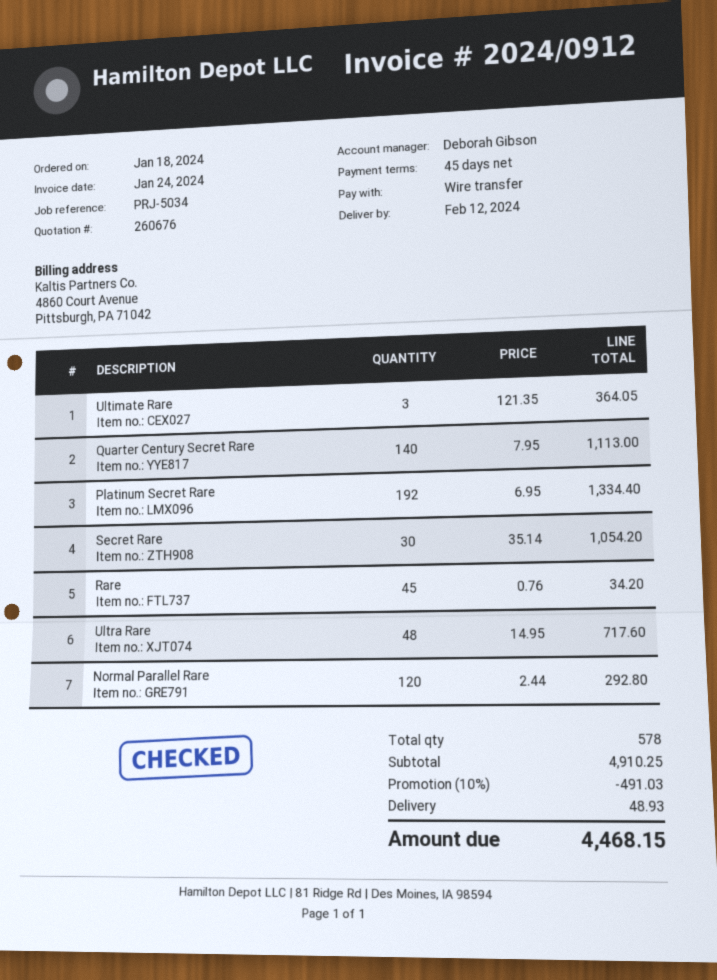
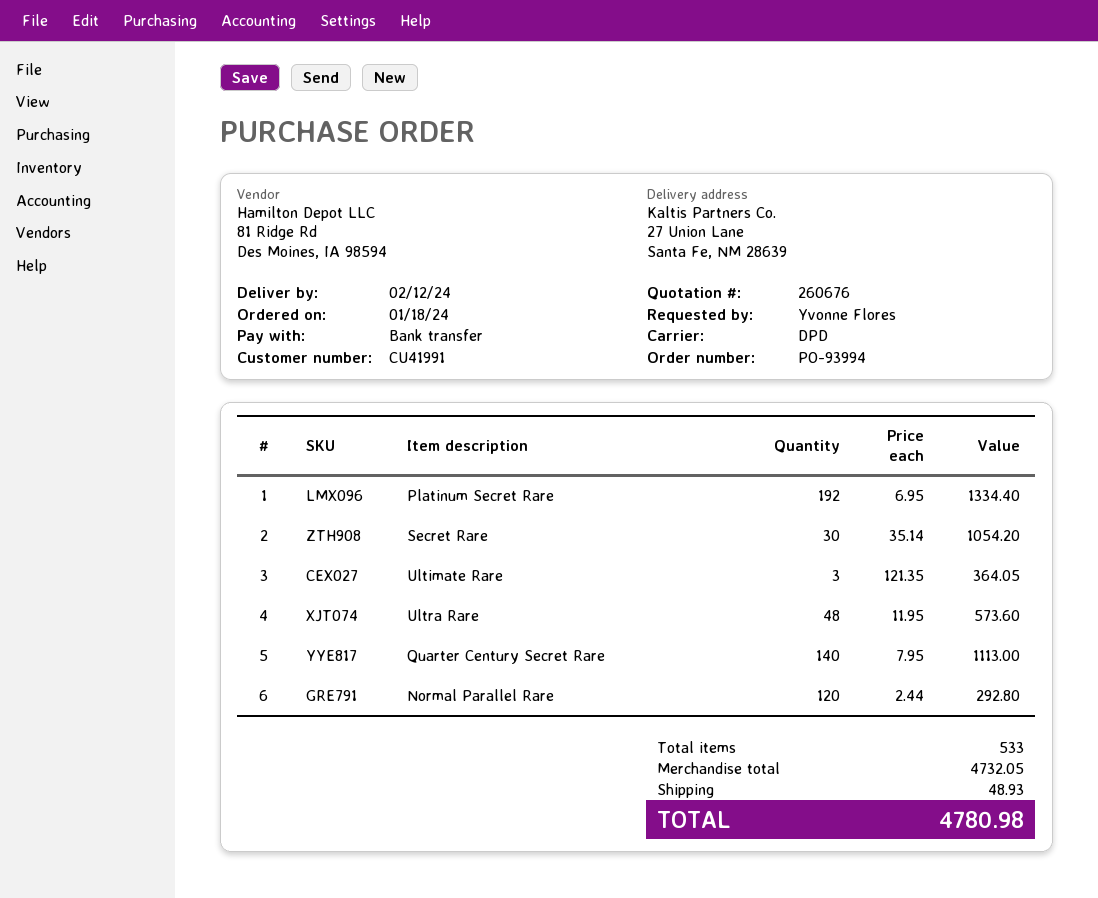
Rare: 45 x 0.76 = 34.20 -> none
Ultra Rare: 48 x 14.95 = 717.60 -> 48 x 11.95 = 573.60
total quantity: 578 -> 533
subtotal: 4910.25 -> 4732.05
discount: 10% = 491.03 -> none
total: 4468.15 -> 4780.98

